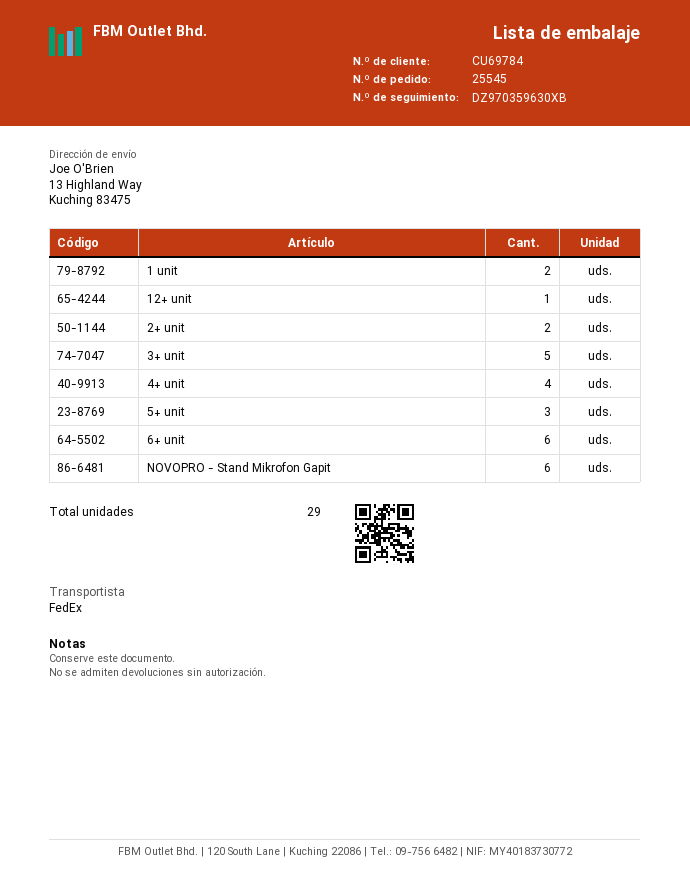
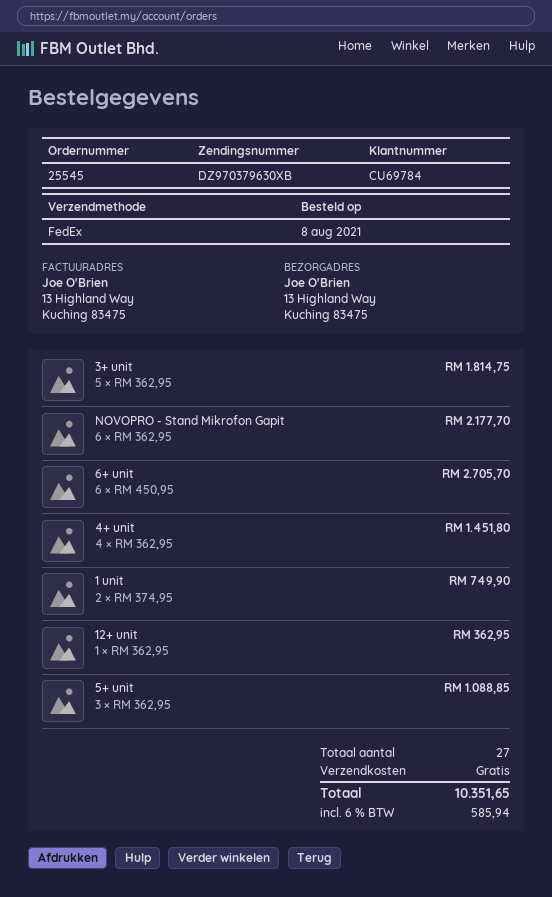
tracking number: DZ970359630XB -> DZ970379630XB
2+ unit: 2 -> none
total quantity: 29 -> 27

